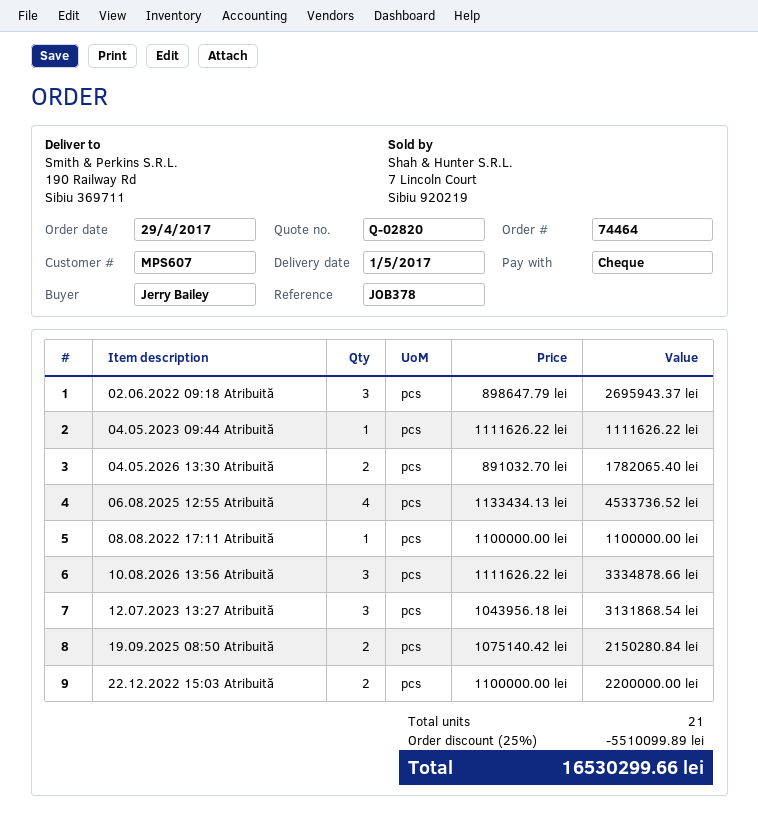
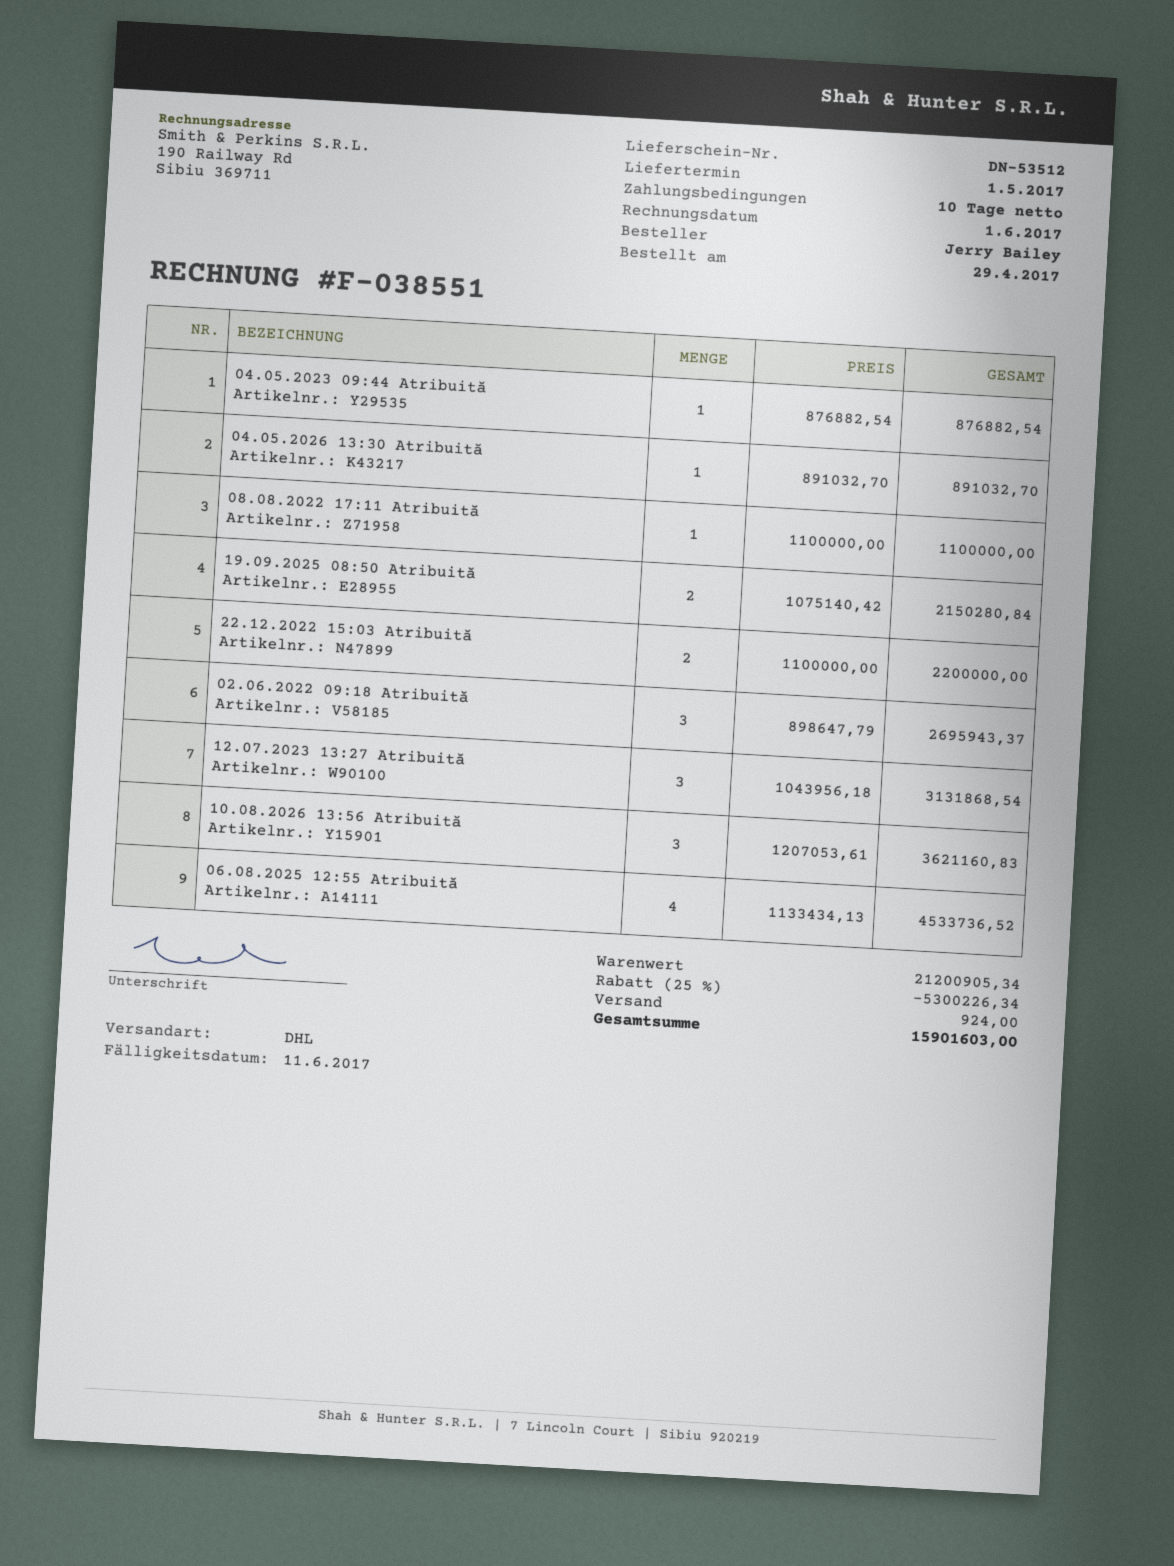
04.05.2023 09:44 Atribuită: 1 x 1111626.22 = 1111626.22 -> 1 x 876882.54 = 876882.54
04.05.2026 13:30 Atribuită: 2 x 891032.70 = 1782065.40 -> 1 x 891032.70 = 891032.70
10.08.2026 13:56 Atribuită: 3 x 1111626.22 = 3334878.66 -> 3 x 1207053.61 = 3621160.83
discount: 25% = 5510099.89 -> 25% = 5300226.34
shipping: none -> 924.00
total: 16530299.66 -> 15901603.00

